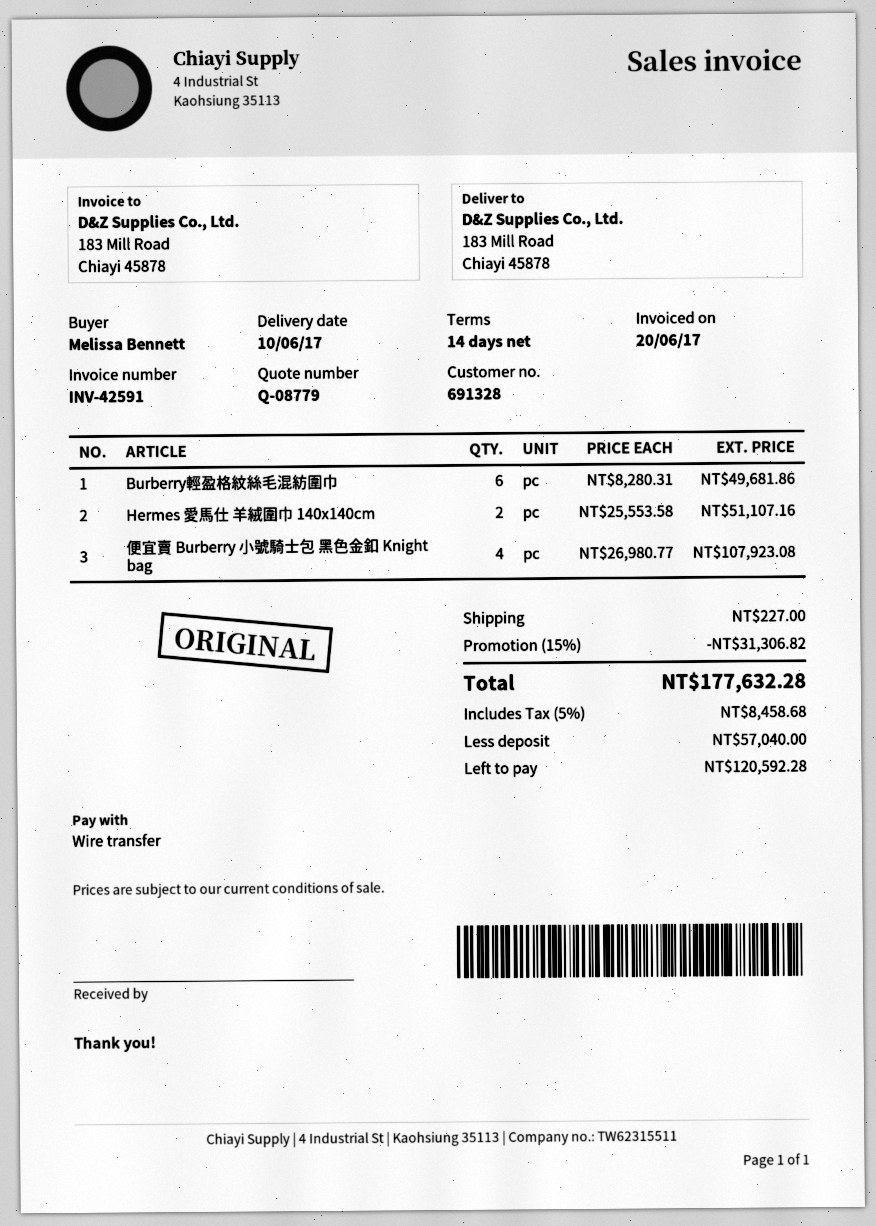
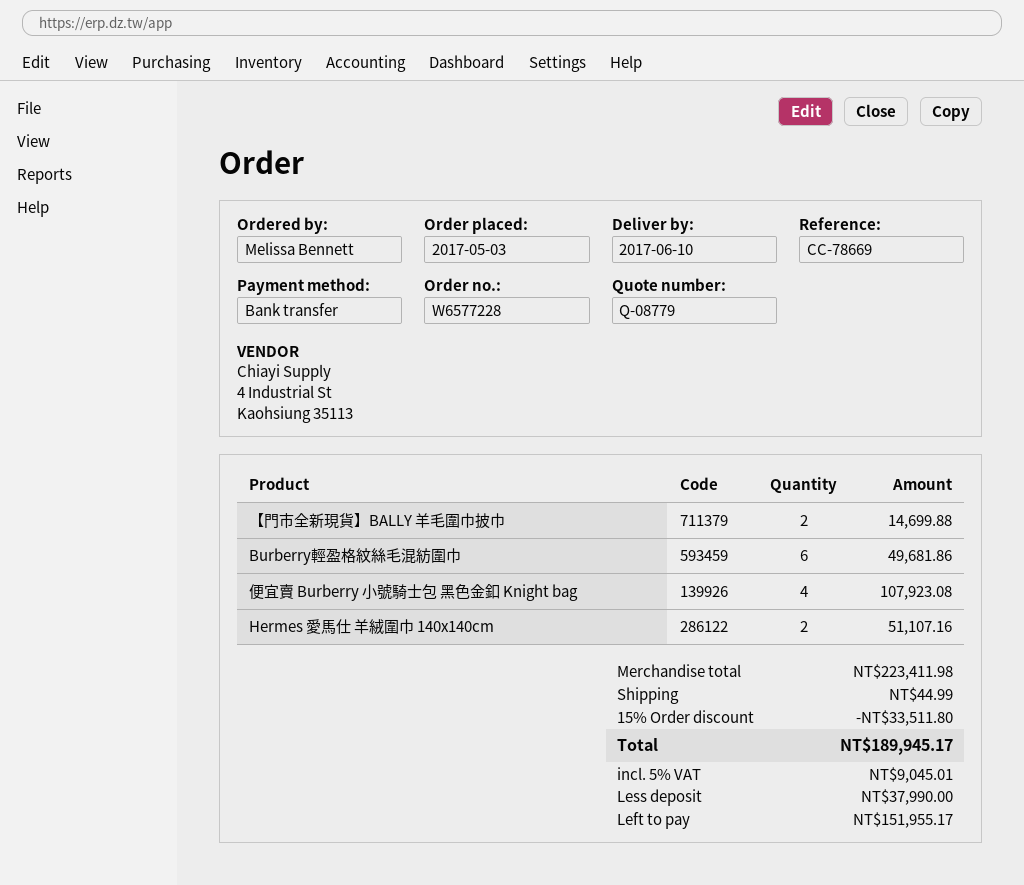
【門市全新現貨】BALLY 羊毛圍巾披巾: none -> 2 for 14699.88
discount: 15% = 31306.82 -> 15% = 33511.80
shipping: 227.00 -> 44.99
tax: 5% = 8458.68 -> 5% = 9045.01
total: 177632.28 -> 189945.17
deposit: 57040.00 -> 37990.00
balance: 120592.28 -> 151955.17

